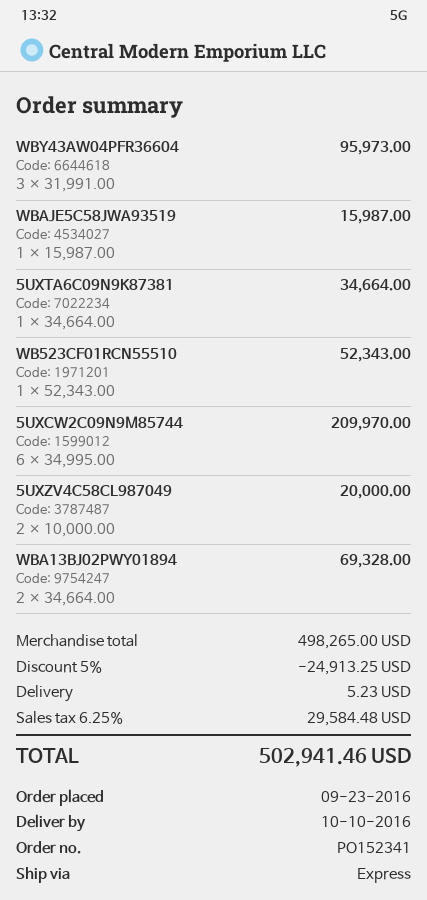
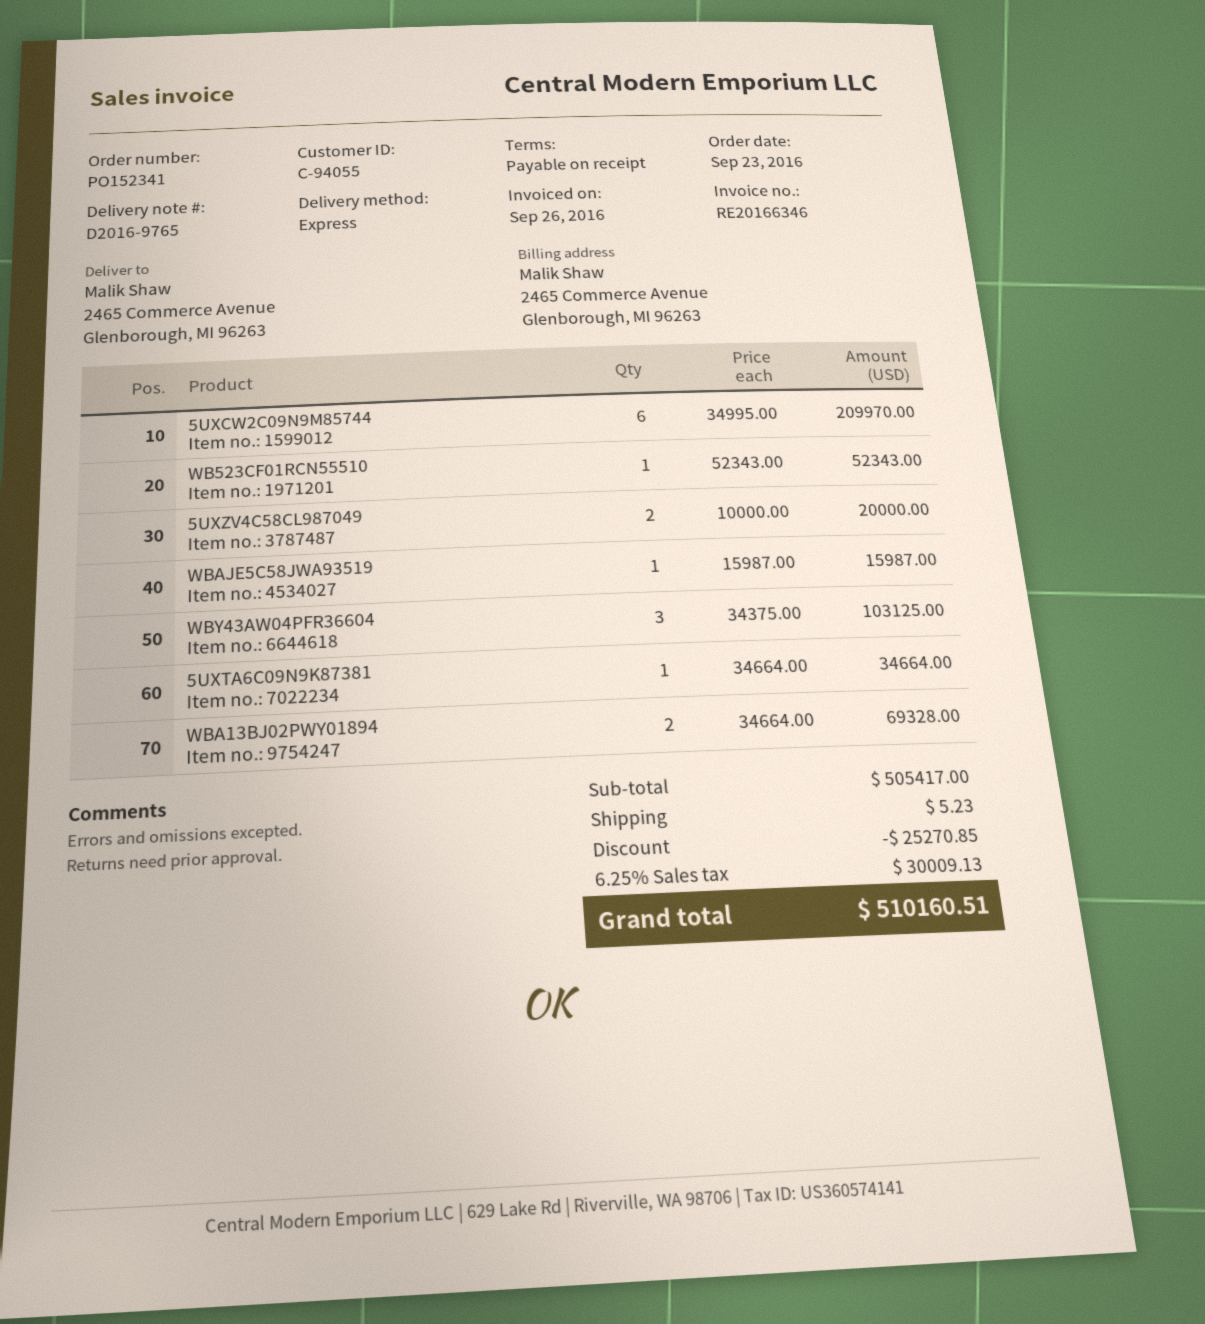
WBY43AW04PFR36604: 3 x 31991.00 = 95973.00 -> 3 x 34375.00 = 103125.00
subtotal: 498265.00 -> 505417.00
discount: 24913.25 -> 25270.85
tax: 6.25% = 29584.48 -> 6.25% = 30009.13
total: 502941.46 -> 510160.51

